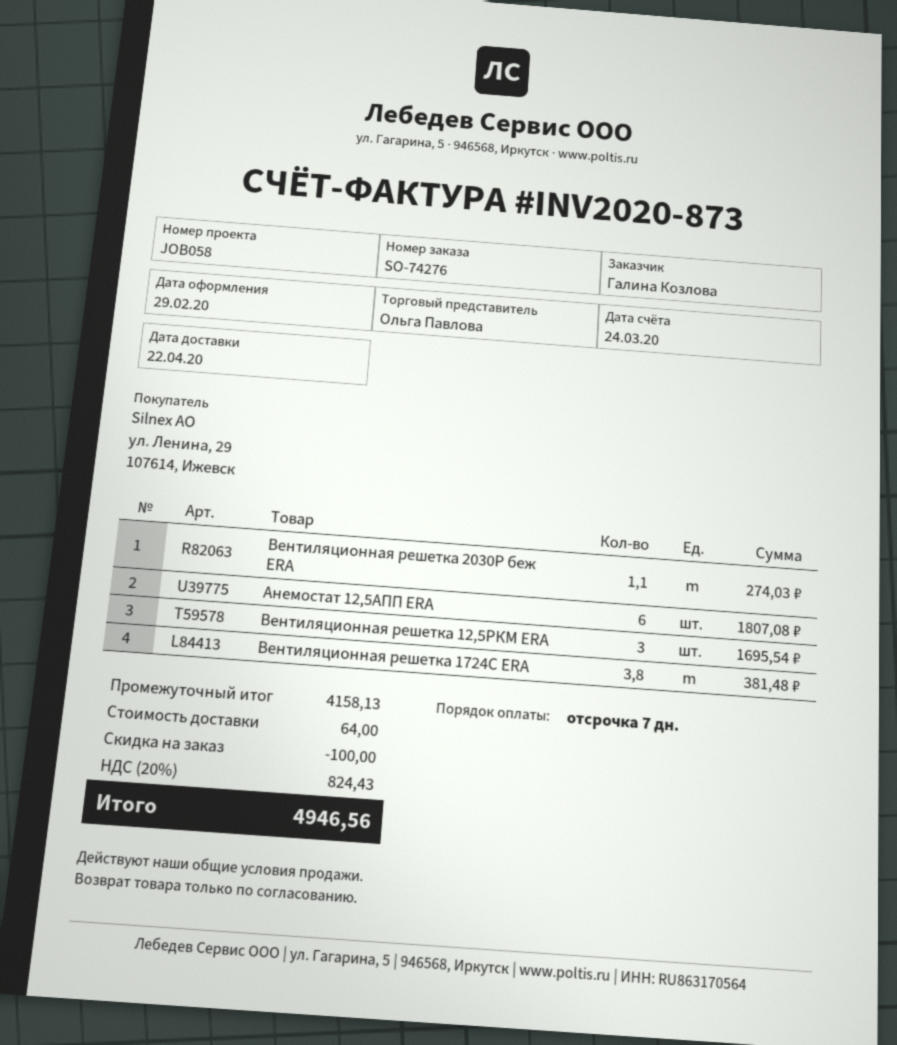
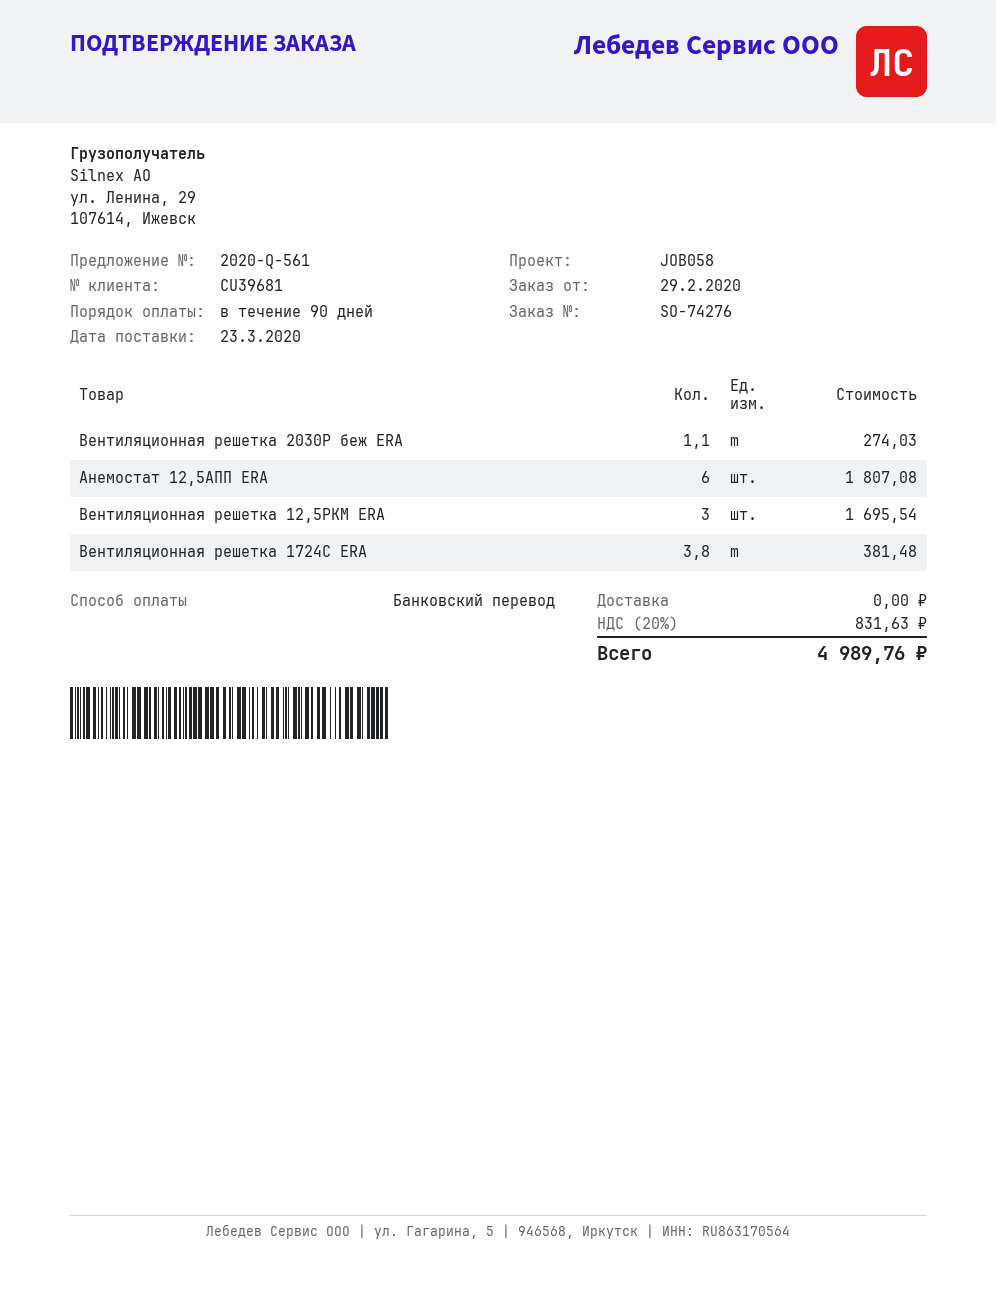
delivery date: 2020-04-22 -> 2020-03-23
payment terms: 7 days -> 90 days
discount: 100.00 -> none
shipping: 64.00 -> 0.00
tax: 20% = 824.43 -> 20% = 831.63
total: 4946.56 -> 4989.76

